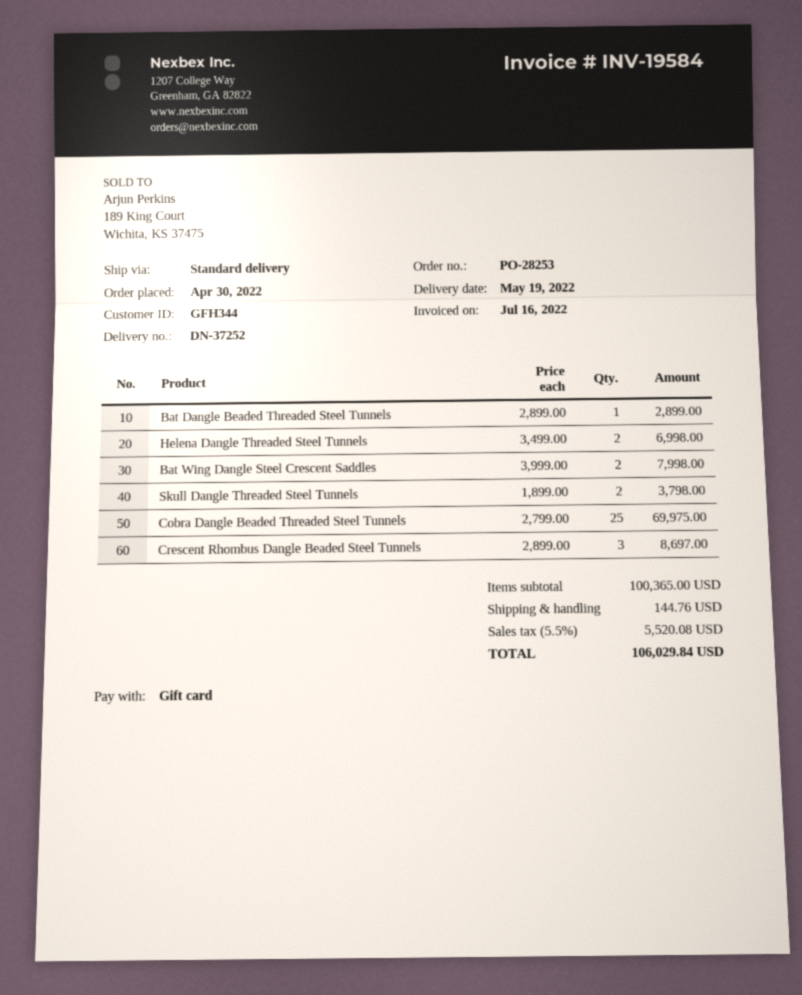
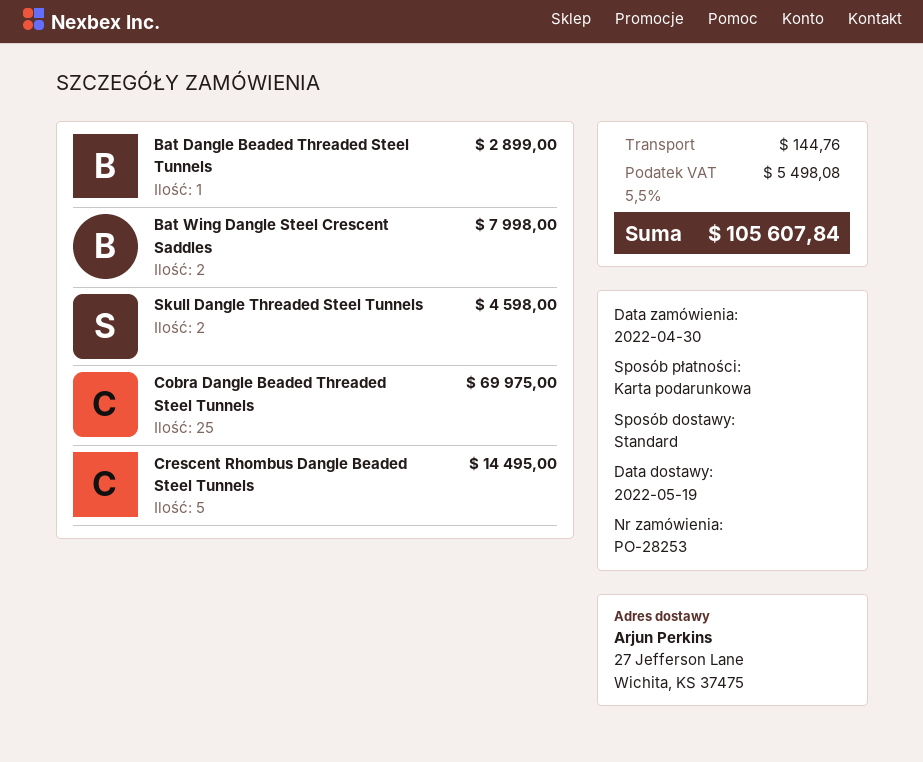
Helena Dangle Threaded Steel Tunnels: 2 for 6998.00 -> none
Skull Dangle Threaded Steel Tunnels: 2 for 3798.00 -> 2 for 4598.00
Crescent Rhombus Dangle Beaded Steel Tunnels: 3 for 8697.00 -> 5 for 14495.00
tax: 5.5% = 5520.08 -> 5.5% = 5498.08
total: 106029.84 -> 105607.84

